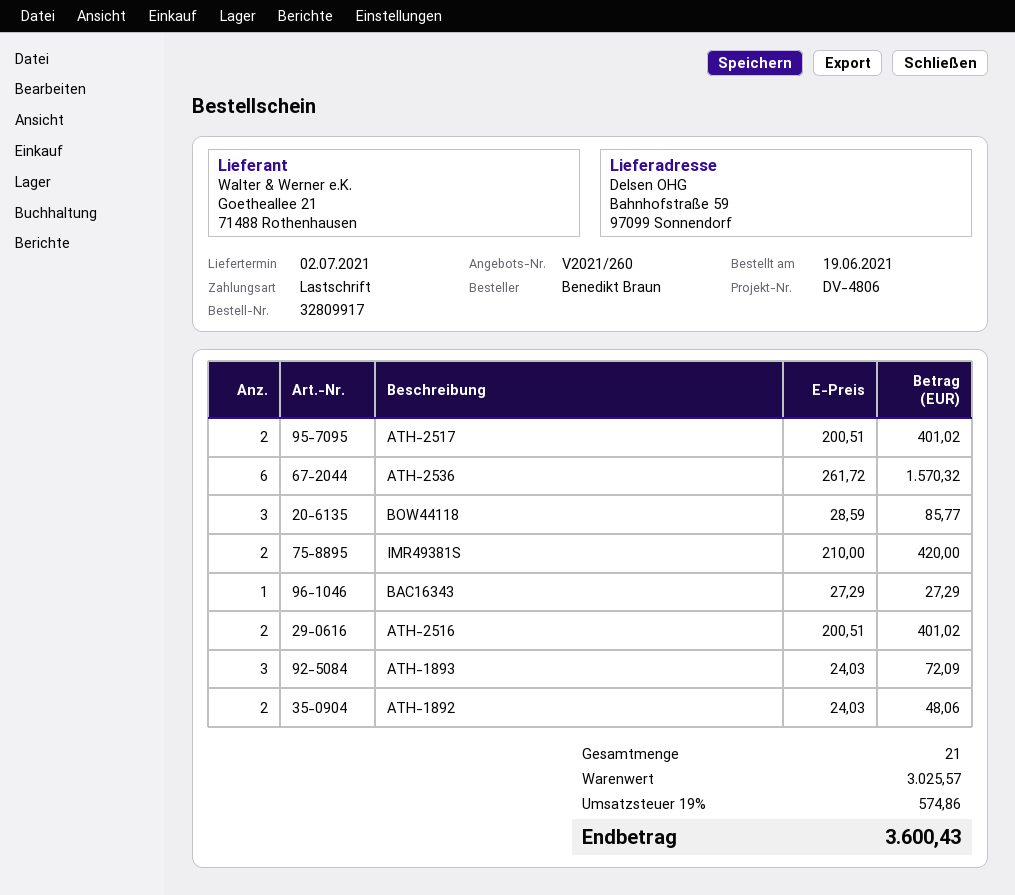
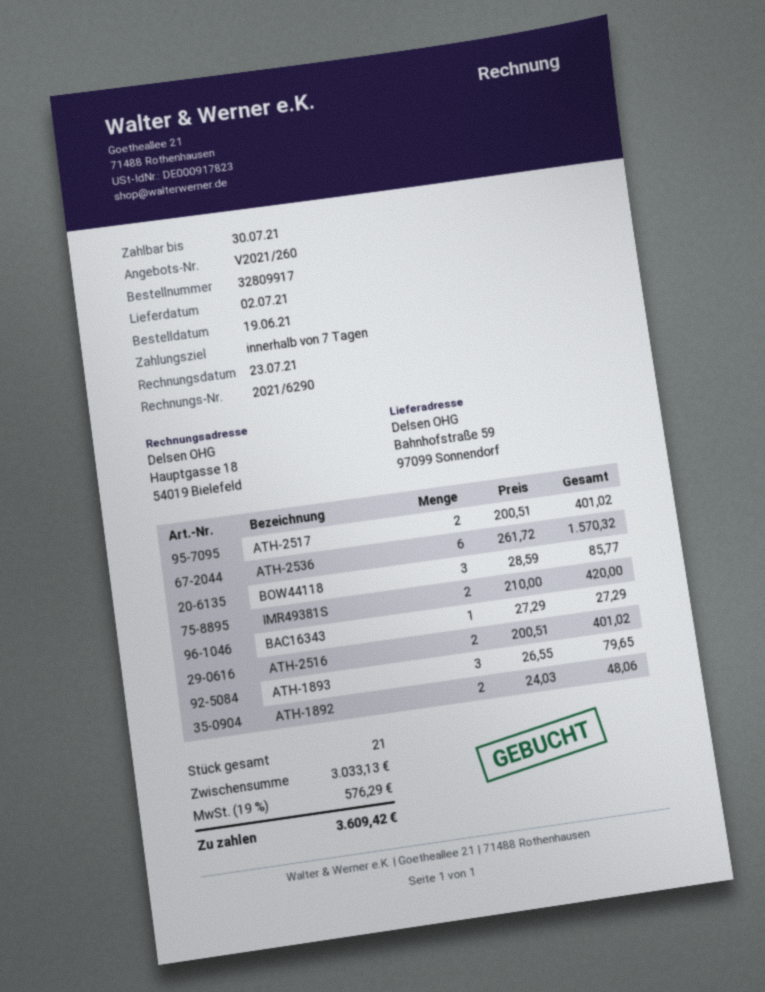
ATH-1893: 3 x 24.03 = 72.09 -> 3 x 26.55 = 79.65
subtotal: 3025.57 -> 3033.13
tax: 19% = 574.86 -> 19% = 576.29
total: 3600.43 -> 3609.42

